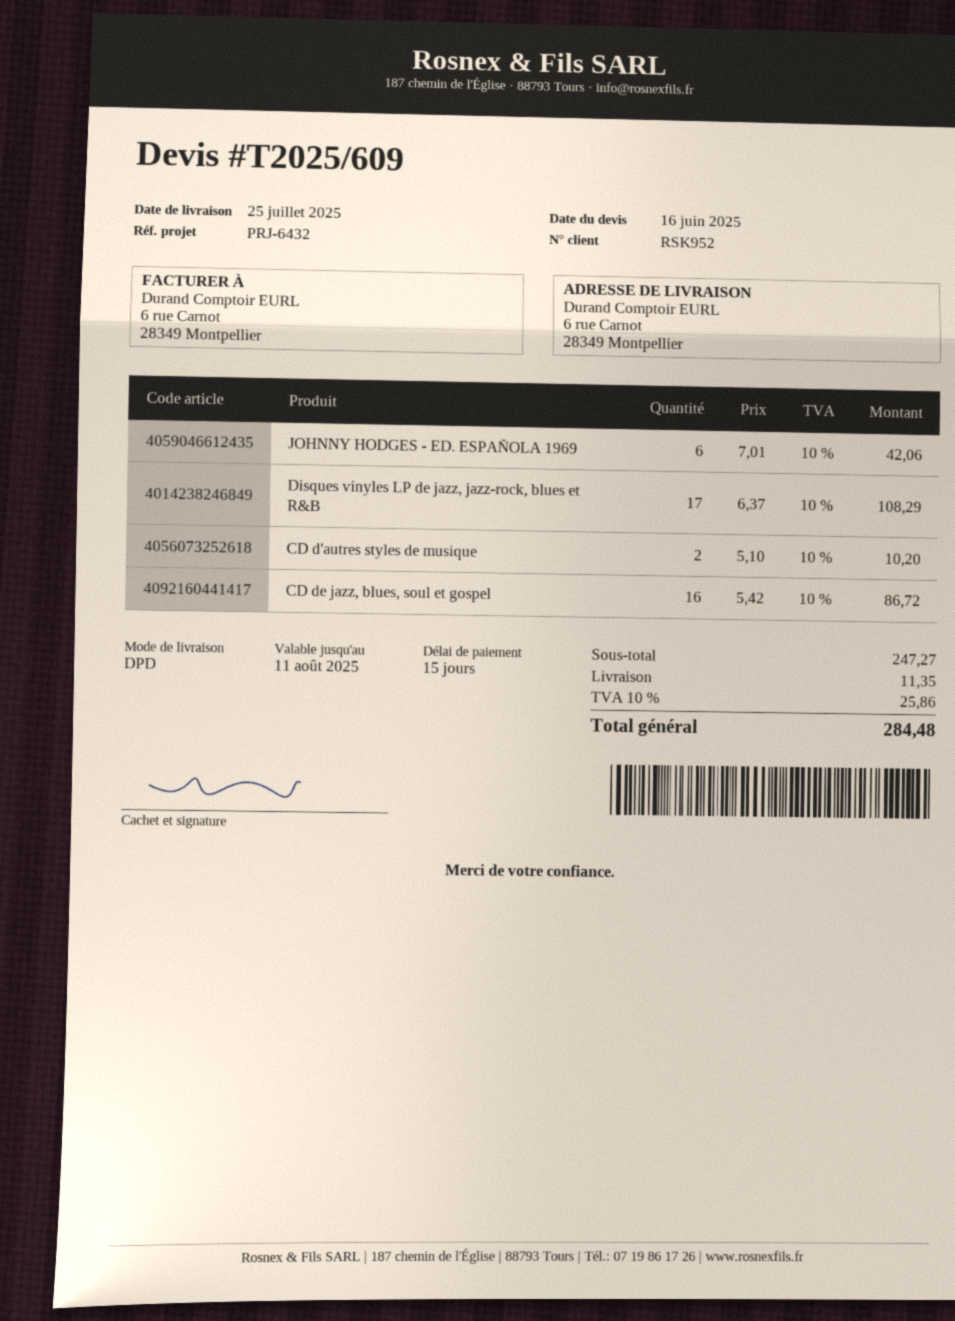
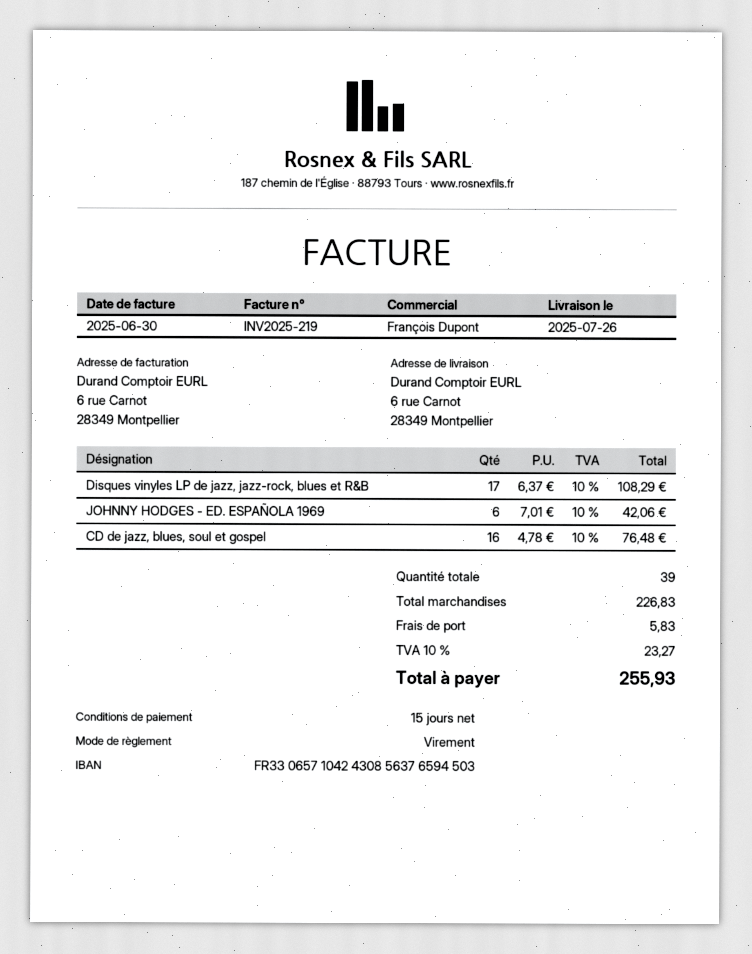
delivery date: 2025-07-25 -> 2025-07-26
CD d'autres styles de musique: 2 x 5.10 = 10.20 -> none
CD de jazz, blues, soul et gospel: 16 x 5.42 = 86.72 -> 16 x 4.78 = 76.48
subtotal: 247.27 -> 226.83
shipping: 11.35 -> 5.83
tax: 10% = 25.86 -> 10% = 23.27
total: 284.48 -> 255.93

